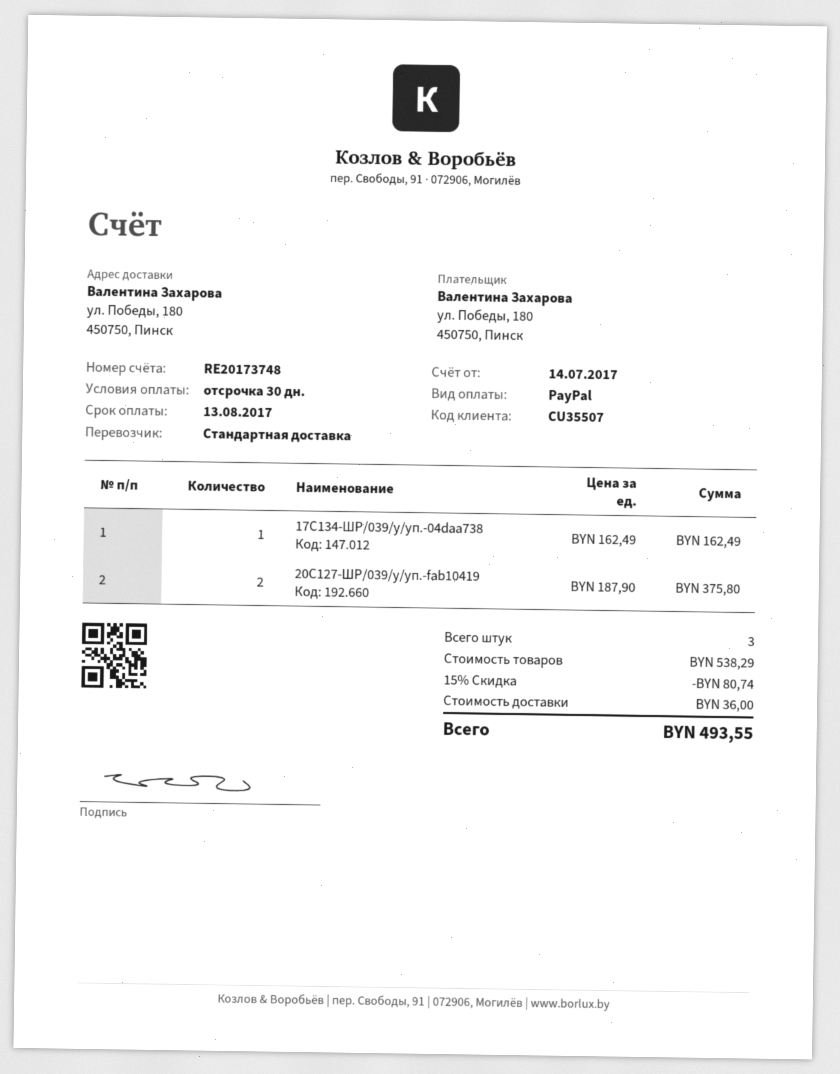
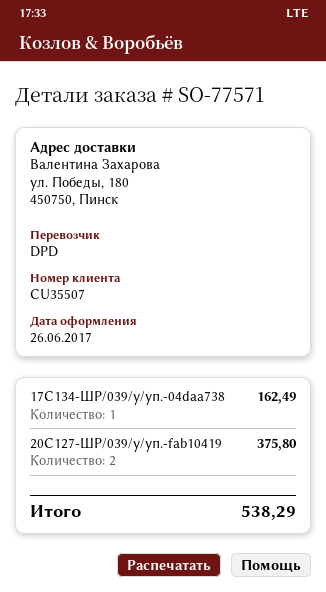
shipping method: standard -> DPD
discount: 15% = 80.74 -> none
shipping: 36.00 -> none
total: 493.55 -> 538.29

